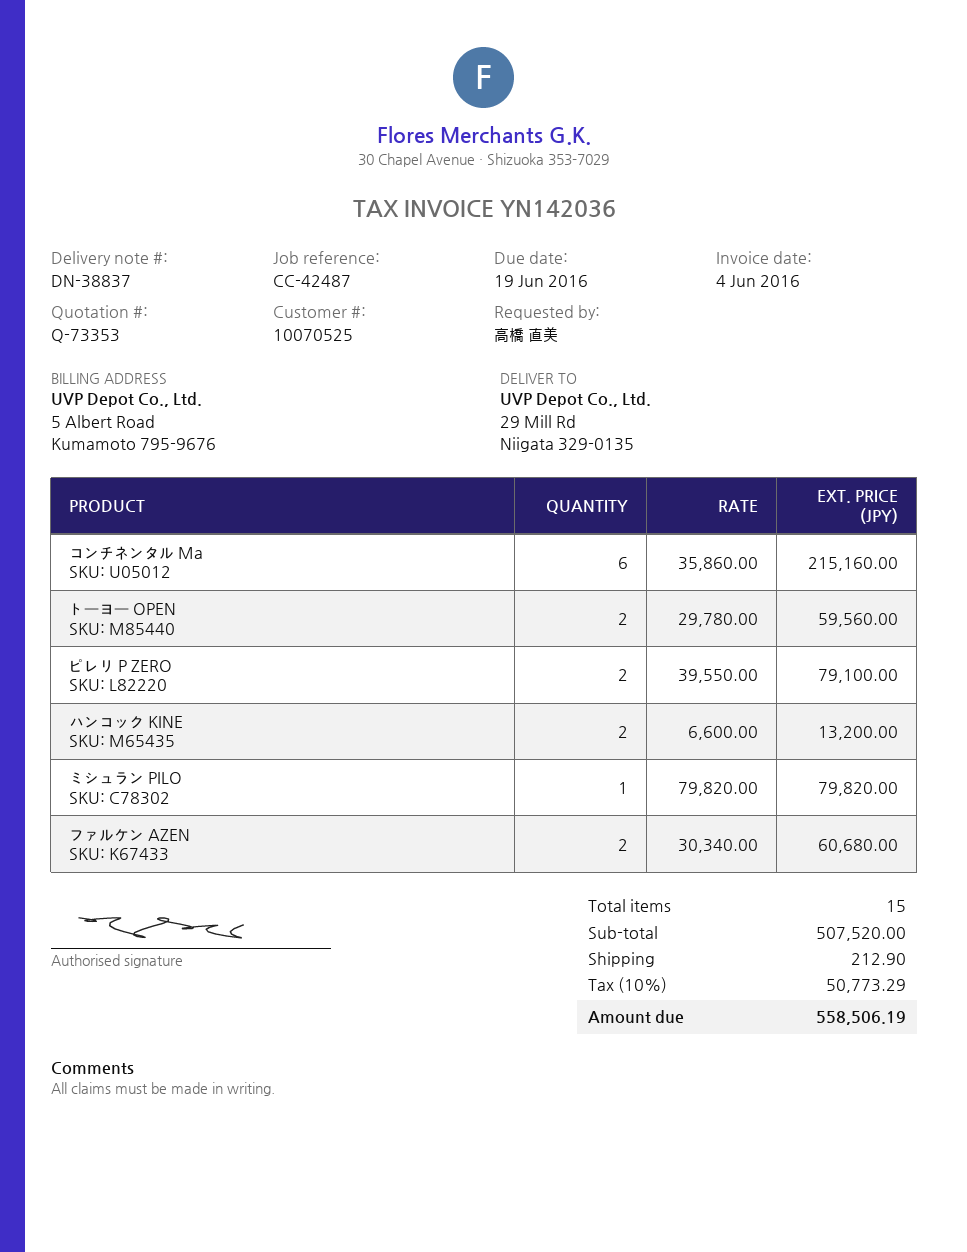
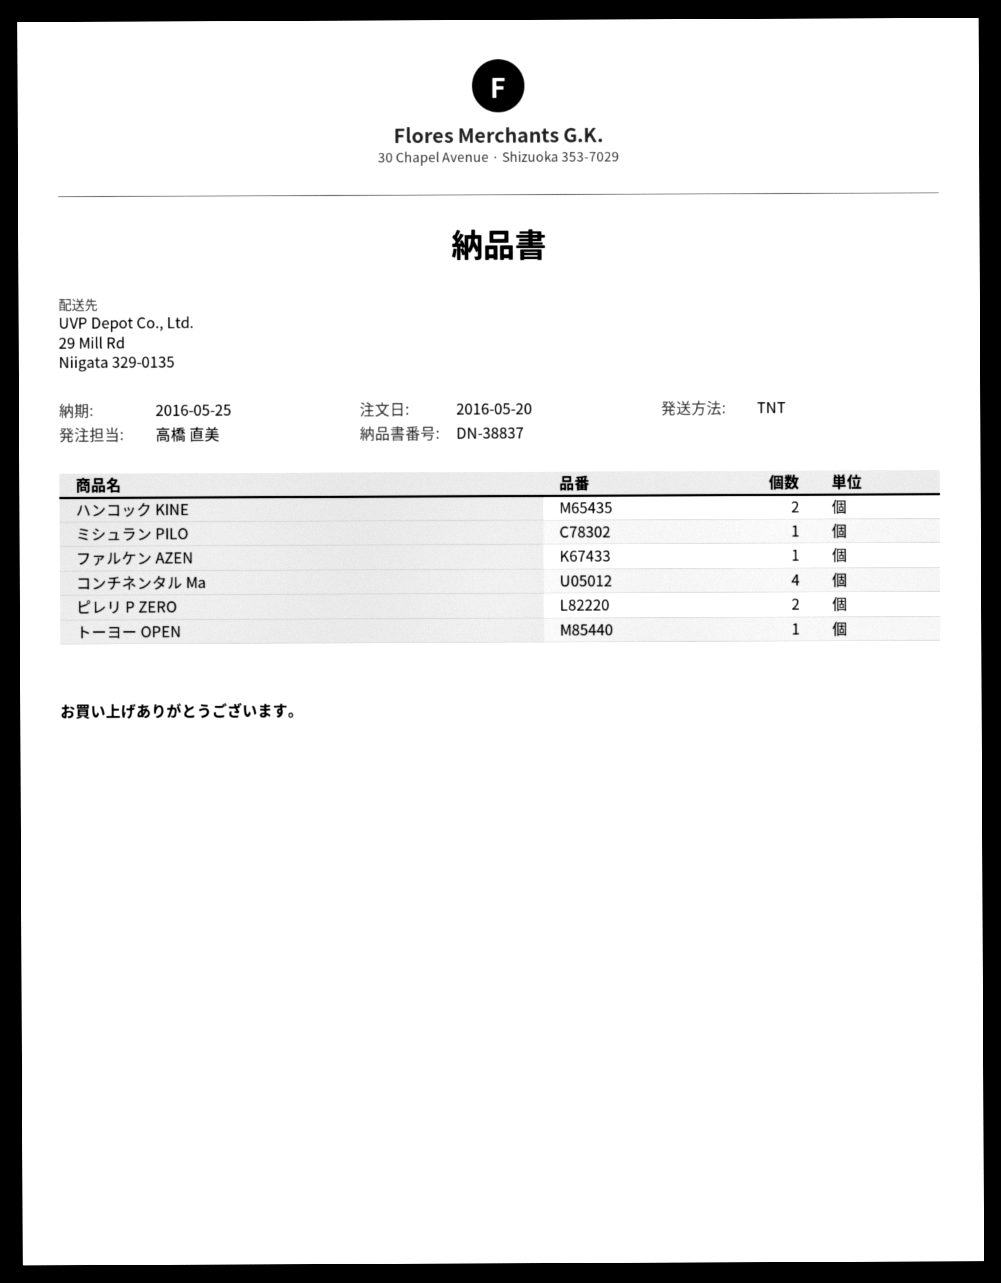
コンチネンタル Ma: 6 -> 4
トーヨー OPEN: 2 -> 1
ファルケン AZEN: 2 -> 1

